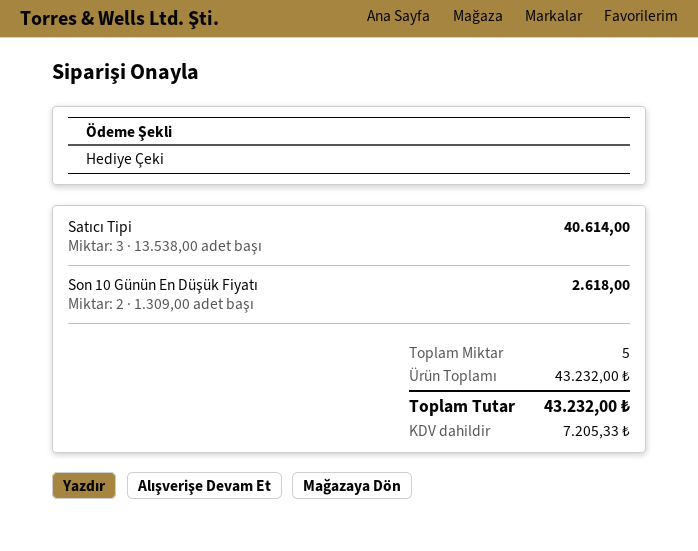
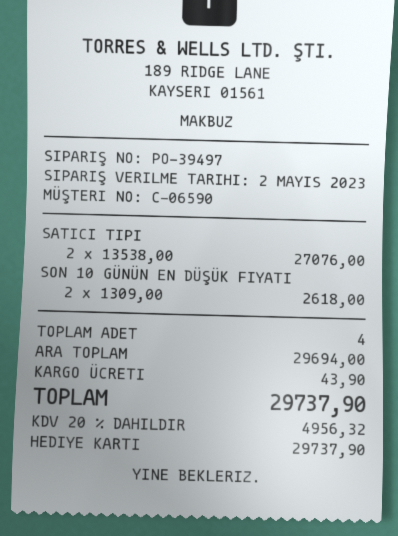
Satıcı Tipi: 3 x 13538.00 = 40614.00 -> 2 x 13538.00 = 27076.00
total quantity: 5 -> 4
subtotal: 43232.00 -> 29694.00
shipping: none -> 43.90
tax: 7205.33 -> 4956.32
total: 43232.00 -> 29737.90

